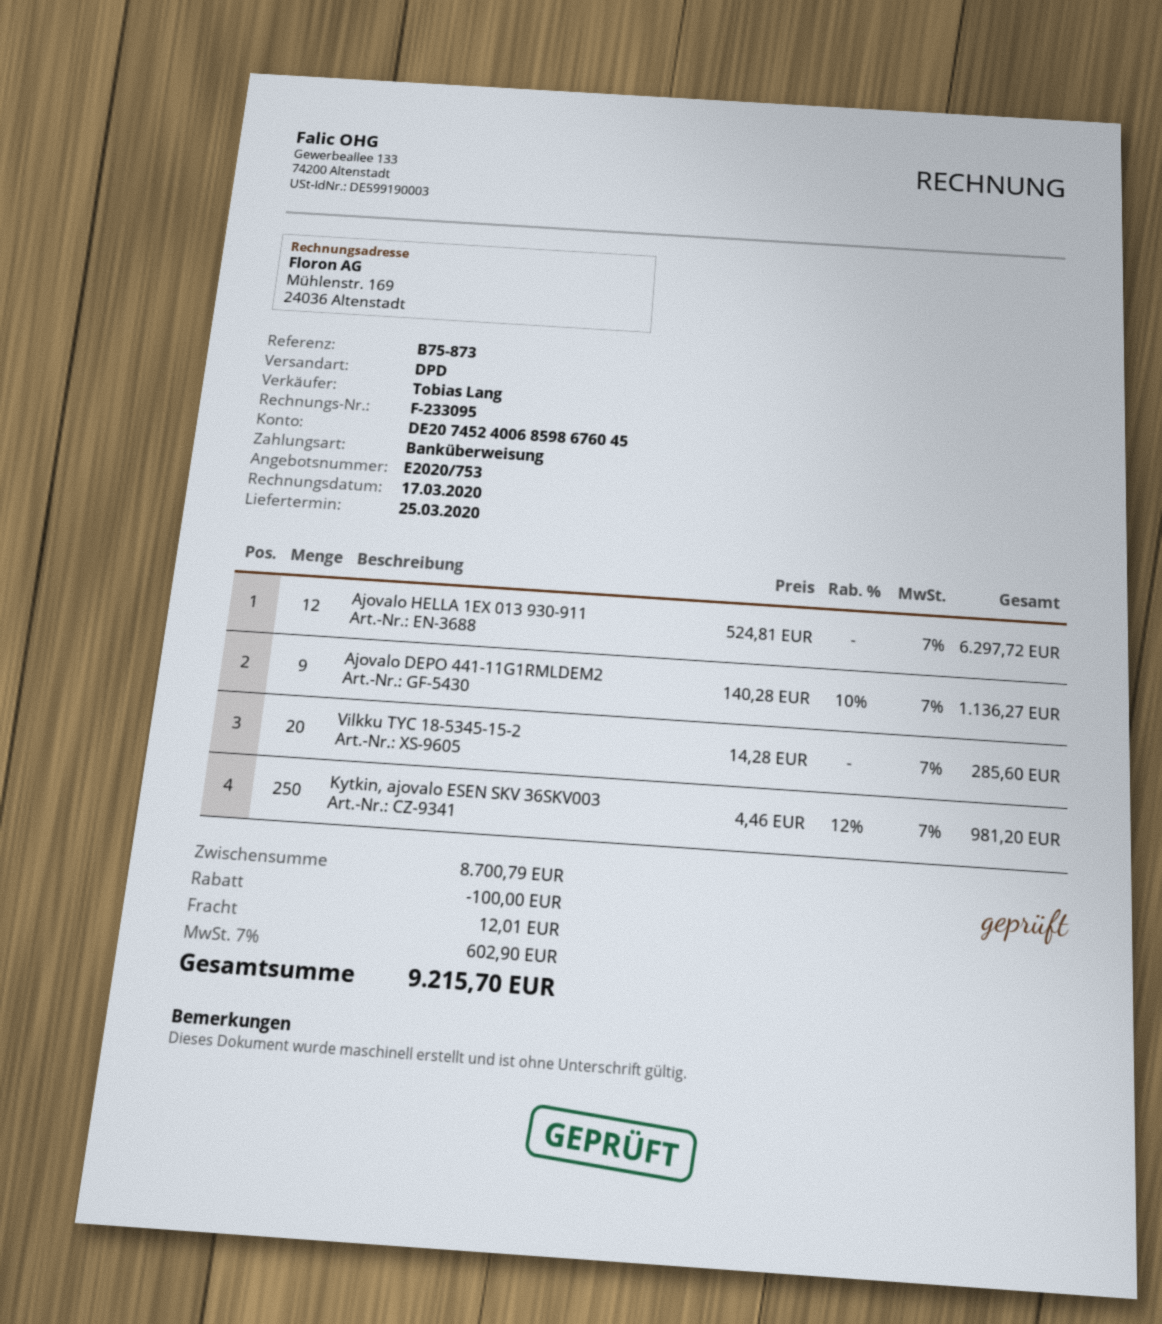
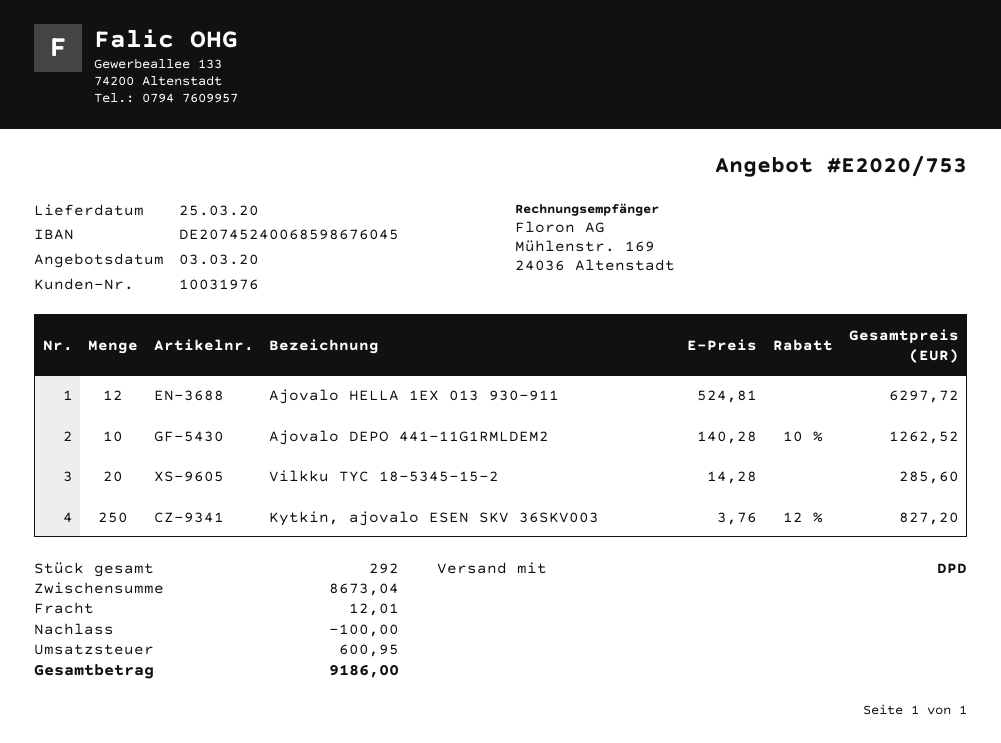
Ajovalo DEPO 441-11G1RMLDEM2: 9 x 140.28 - 10% = 1136.27 -> 10 x 140.28 - 10% = 1262.52
Kytkin, ajovalo ESEN SKV 36SKV003: 250 x 4.46 - 12% = 981.20 -> 250 x 3.76 - 12% = 827.20
subtotal: 8700.79 -> 8673.04
tax: 602.90 -> 600.95
total: 9215.70 -> 9186.00

